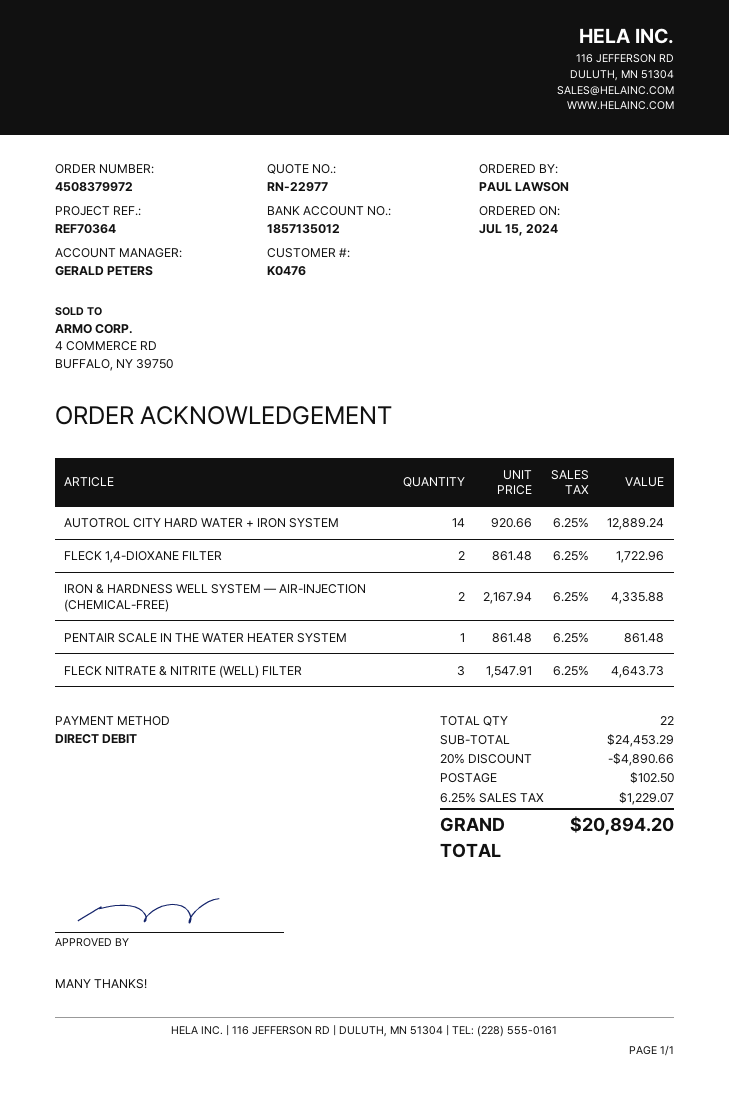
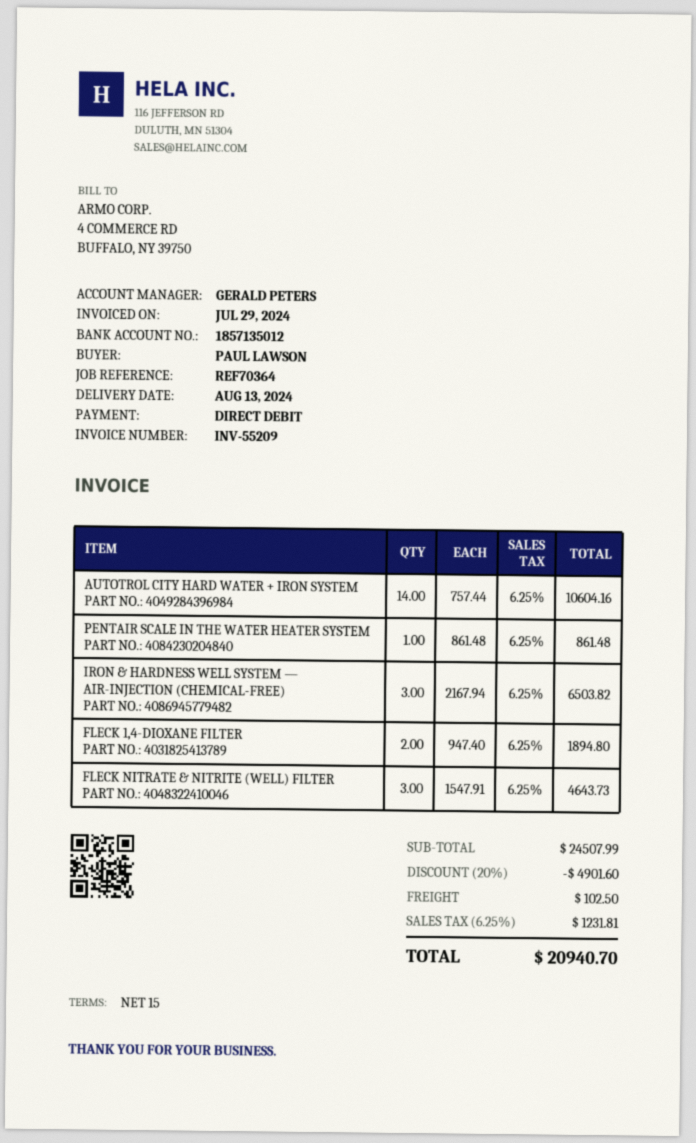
AUTOTROL CITY HARD WATER + IRON SYSTEM: 14 x 920.66 = 12889.24 -> 14 x 757.44 = 10604.16
FLECK 1,4-DIOXANE FILTER: 2 x 861.48 = 1722.96 -> 2 x 947.40 = 1894.80
IRON & HARDNESS WELL SYSTEM — AIR-INJECTION (CHEMICAL-FREE): 2 x 2167.94 = 4335.88 -> 3 x 2167.94 = 6503.82
subtotal: 24453.29 -> 24507.99
discount: 20% = 4890.66 -> 20% = 4901.60
tax: 6.25% = 1229.07 -> 6.25% = 1231.81
total: 20894.20 -> 20940.70

